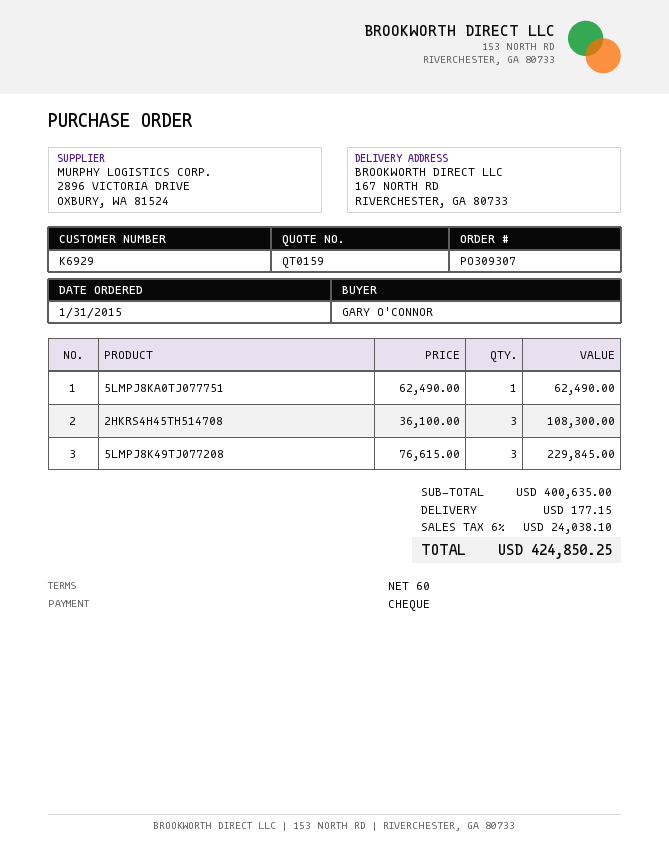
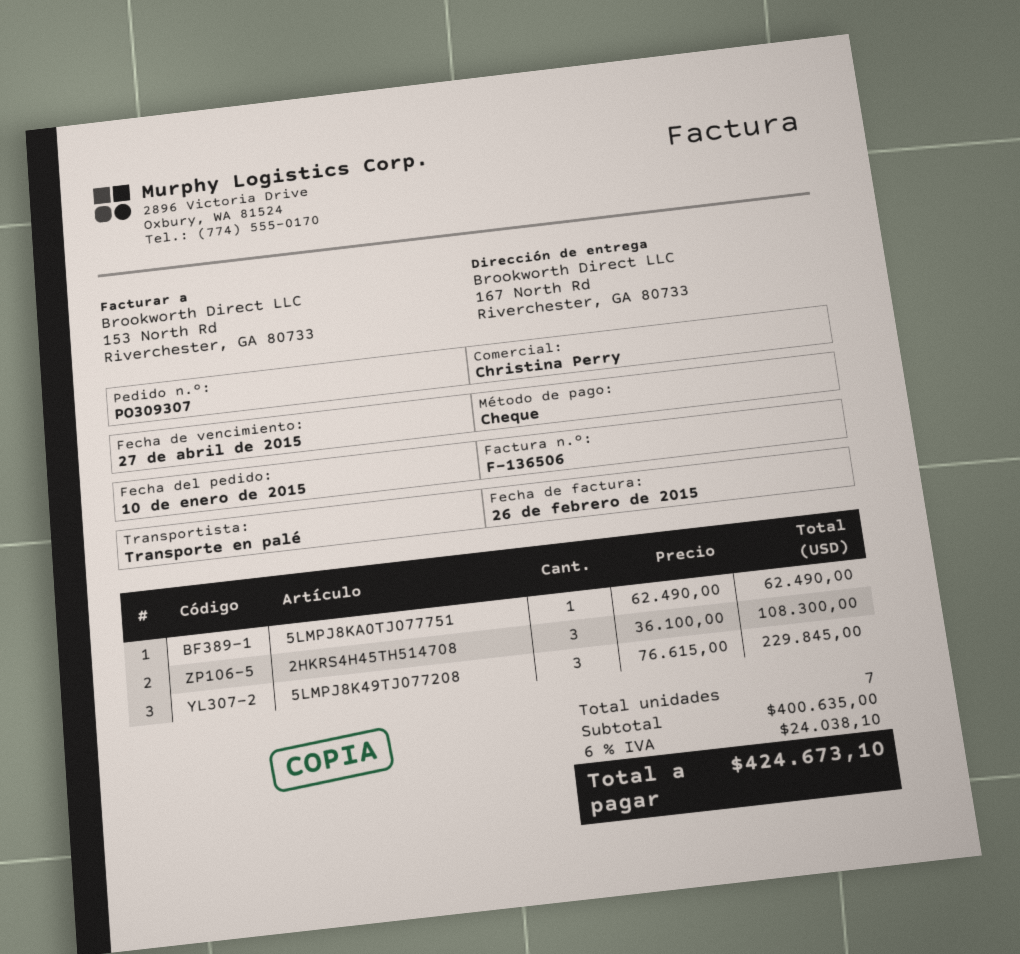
order date: 2015-01-31 -> 2015-01-10
shipping: 177.15 -> none
total: 424850.25 -> 424673.10

